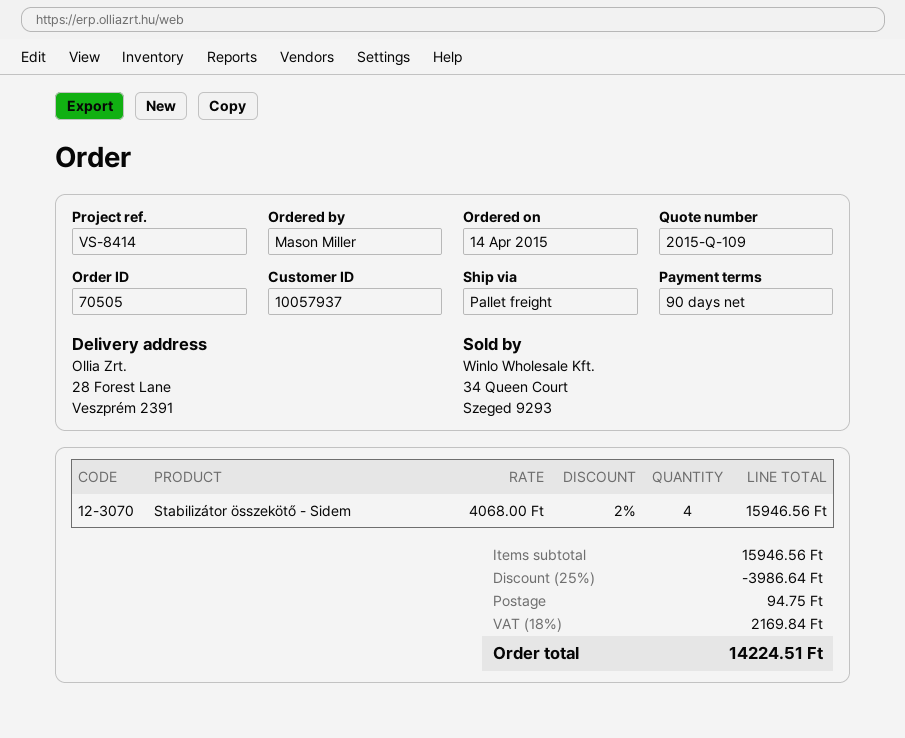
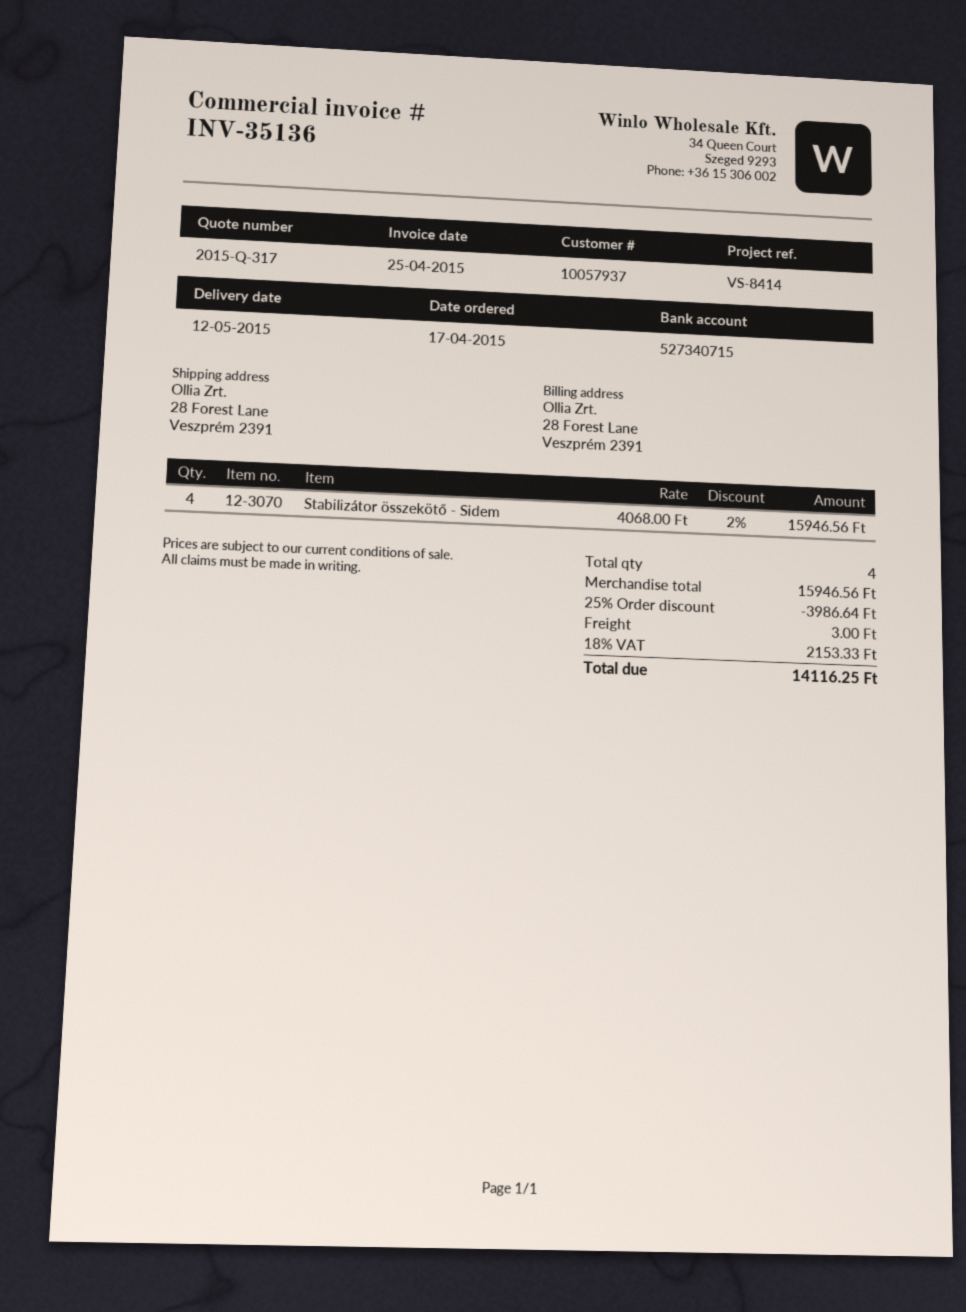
quote number: 2015-Q-109 -> 2015-Q-317
order date: 2015-04-14 -> 2015-04-17
shipping: 94.75 -> 3.00
tax: 18% = 2169.84 -> 18% = 2153.33
total: 14224.51 -> 14116.25

